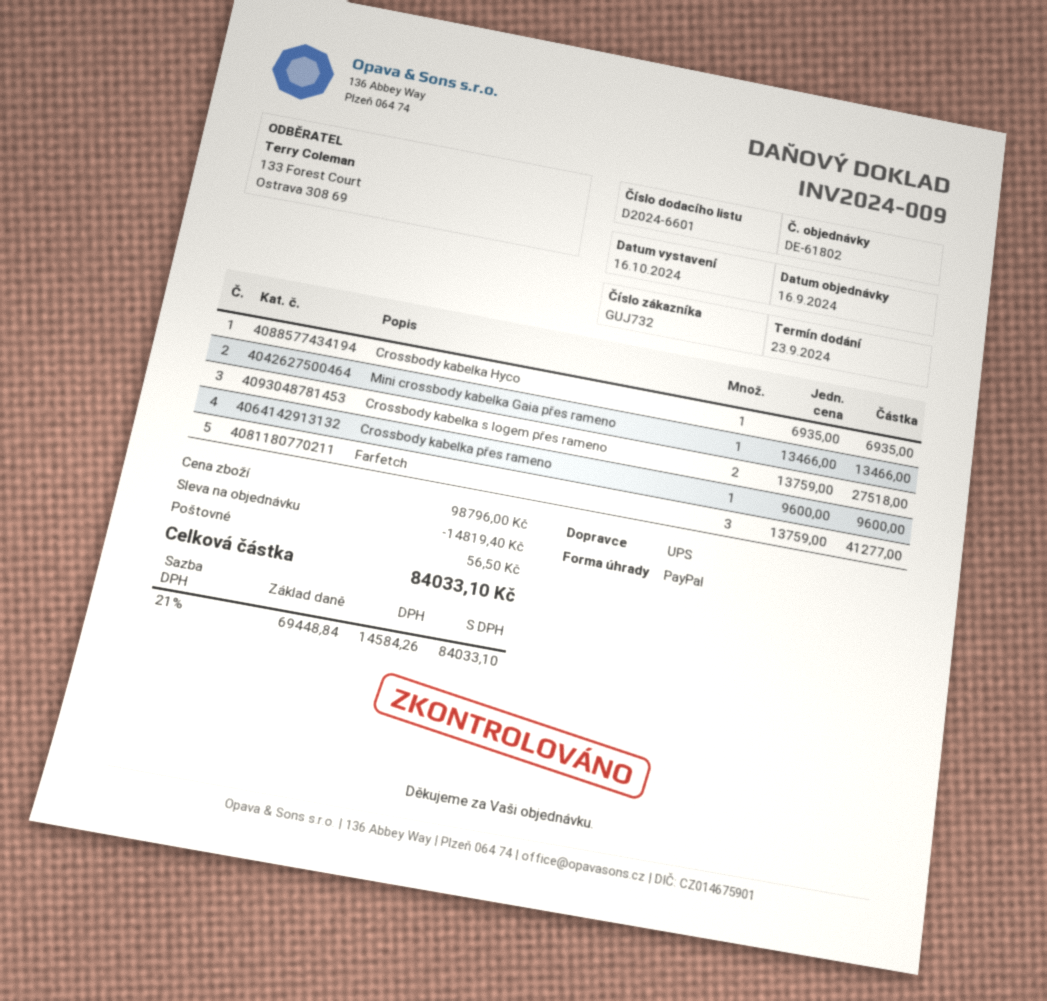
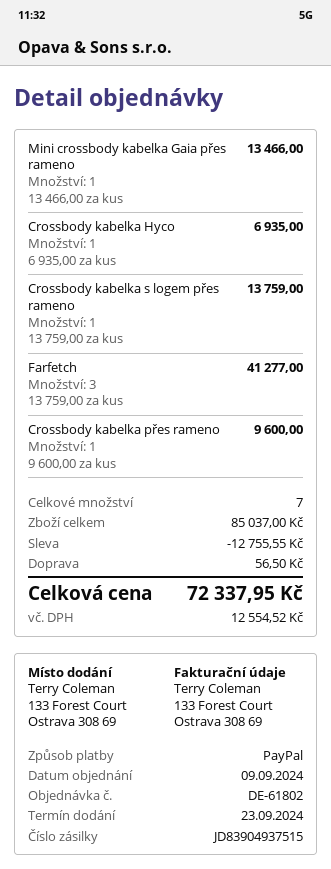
order date: 2024-09-16 -> 2024-09-09
Crossbody kabelka s logem přes rameno: 2 x 13759.00 = 27518.00 -> 1 x 13759.00 = 13759.00
subtotal: 98796.00 -> 85037.00
discount: 14819.40 -> 12755.55
tax: 14584.26 -> 12554.52
total: 84033.10 -> 72337.95

